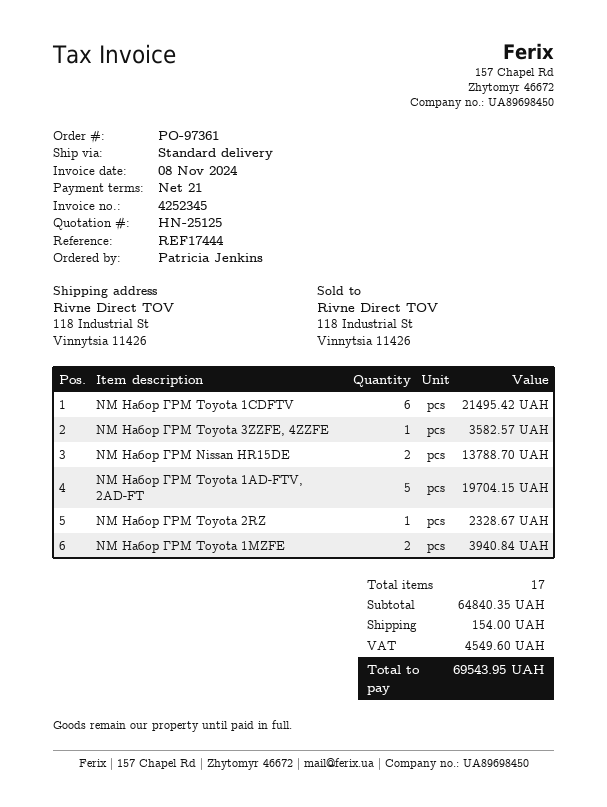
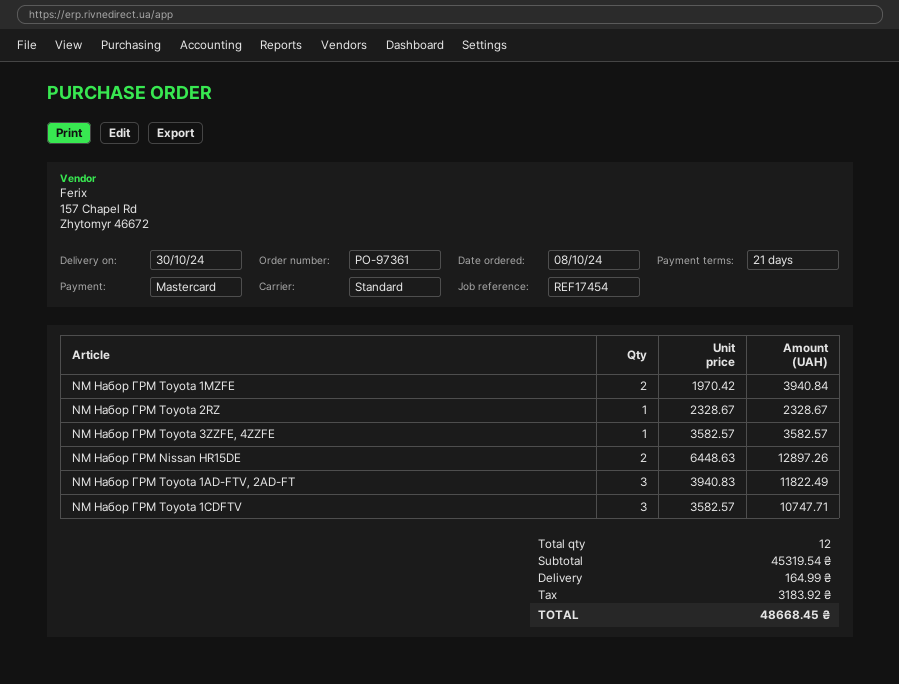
reference: REF17444 -> REF17454
NM Набор ГРМ Toyota 1CDFTV: 6 for 21495.42 -> 3 for 10747.71
NM Набор ГРМ Nissan HR15DE: 2 for 13788.70 -> 2 for 12897.26
NM Набор ГРМ Toyota 1AD-FTV, 2AD-FT: 5 for 19704.15 -> 3 for 11822.49
total quantity: 17 -> 12
subtotal: 64840.35 -> 45319.54
shipping: 154.00 -> 164.99
tax: 4549.60 -> 3183.92
total: 69543.95 -> 48668.45

